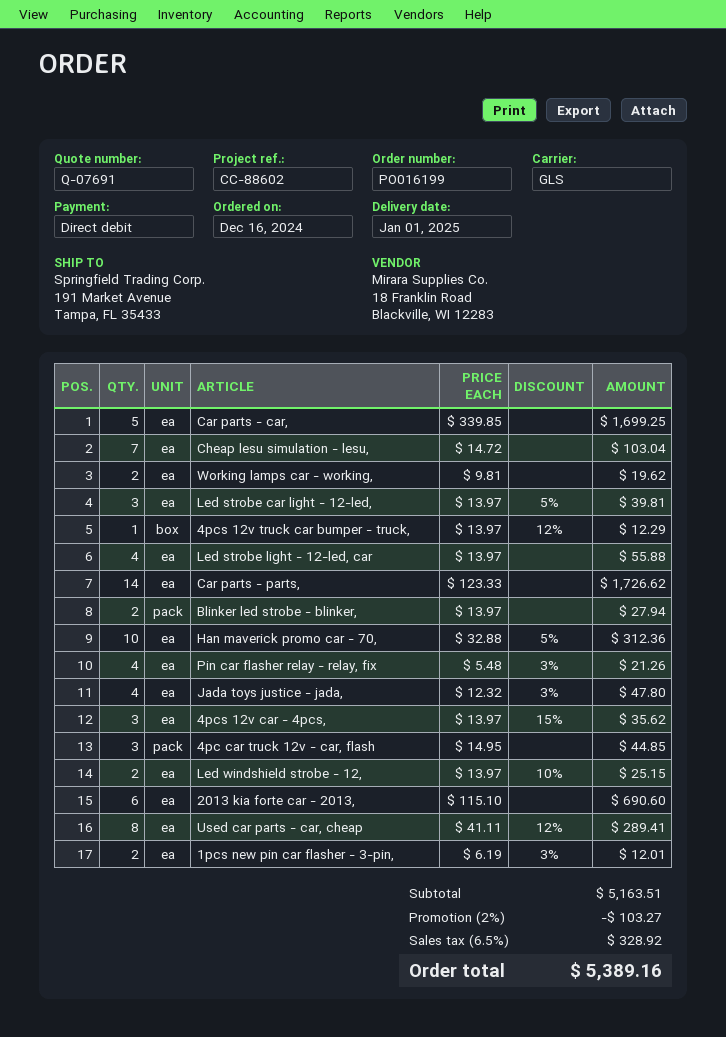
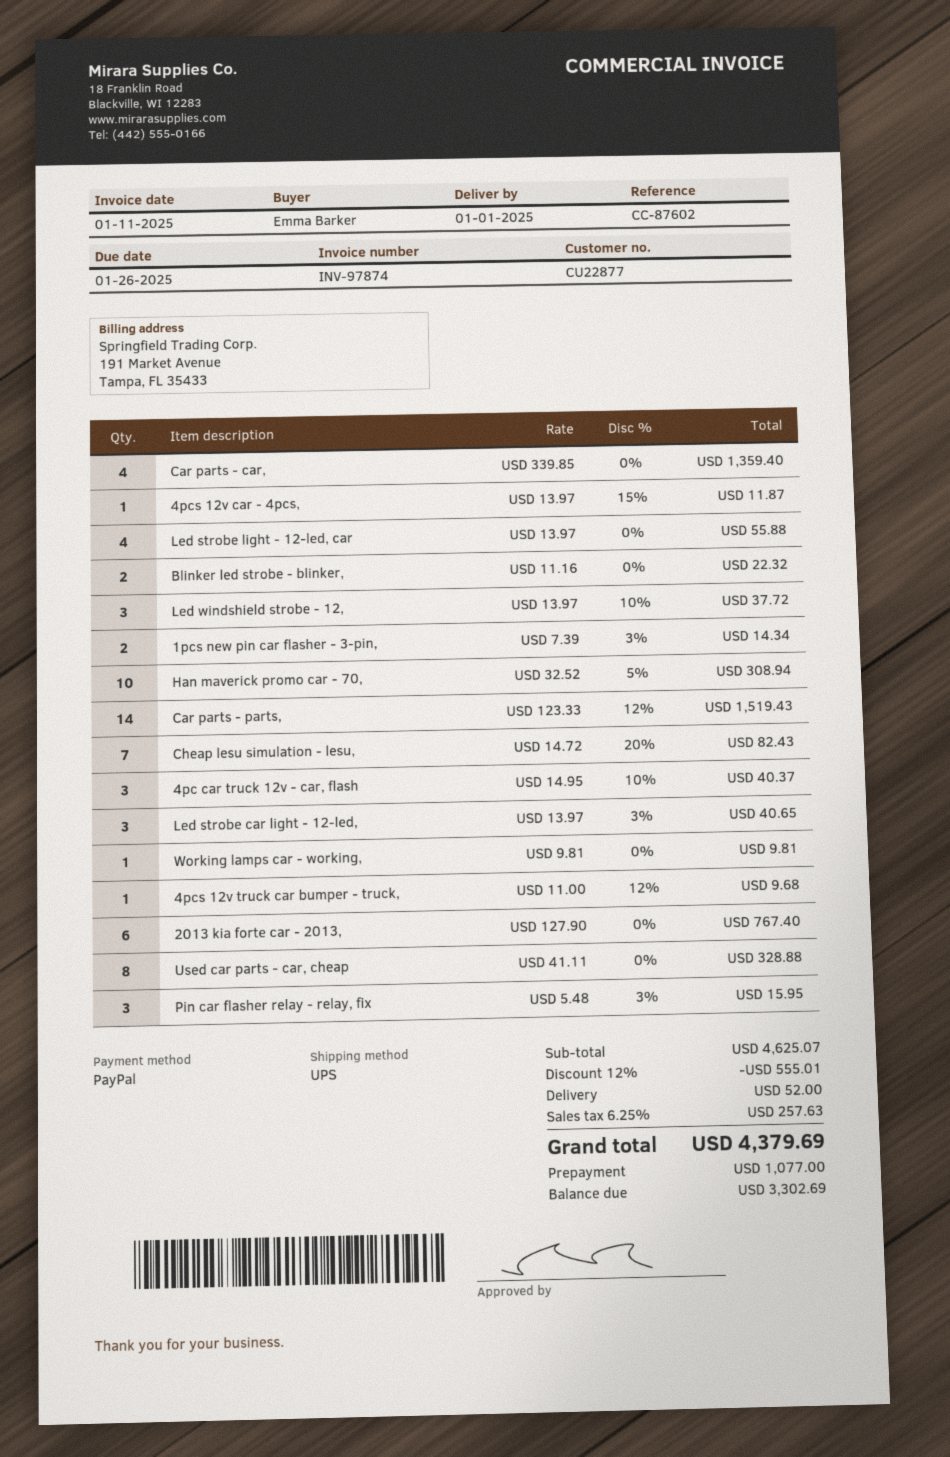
reference: CC-88602 -> CC-87602
payment method: direct debit -> PayPal
shipping method: GLS -> UPS
Car parts - car,: 5 x 339.85 = 1699.25 -> 4 x 339.85 = 1359.40
Cheap lesu simulation - lesu,: 7 x 14.72 = 103.04 -> 7 x 14.72 - 20% = 82.43
Working lamps car - working,: 2 x 9.81 = 19.62 -> 1 x 9.81 = 9.81
Led strobe car light - 12-led,: 3 x 13.97 - 5% = 39.81 -> 3 x 13.97 - 3% = 40.65
4pcs 12v truck car bumper - truck,: 1 x 13.97 - 12% = 12.29 -> 1 x 11.00 - 12% = 9.68
Car parts - parts,: 14 x 123.33 = 1726.62 -> 14 x 123.33 - 12% = 1519.43
Blinker led strobe - blinker,: 2 x 13.97 = 27.94 -> 2 x 11.16 = 22.32
Han maverick promo car - 70,: 10 x 32.88 - 5% = 312.36 -> 10 x 32.52 - 5% = 308.94
Pin car flasher relay - relay, fix: 4 x 5.48 - 3% = 21.26 -> 3 x 5.48 - 3% = 15.95
Jada toys justice - jada,: 4 x 12.32 - 3% = 47.80 -> none
4pcs 12v car - 4pcs,: 3 x 13.97 - 15% = 35.62 -> 1 x 13.97 - 15% = 11.87
4pc car truck 12v - car, flash: 3 x 14.95 = 44.85 -> 3 x 14.95 - 10% = 40.37
Led windshield strobe - 12,: 2 x 13.97 - 10% = 25.15 -> 3 x 13.97 - 10% = 37.72
2013 kia forte car - 2013,: 6 x 115.10 = 690.60 -> 6 x 127.90 = 767.40
Used car parts - car, cheap: 8 x 41.11 - 12% = 289.41 -> 8 x 41.11 = 328.88
1pcs new pin car flasher - 3-pin,: 2 x 6.19 - 3% = 12.01 -> 2 x 7.39 - 3% = 14.34
subtotal: 5163.51 -> 4625.07
discount: 2% = 103.27 -> 12% = 555.01
shipping: none -> 52.00
tax: 6.5% = 328.92 -> 6.25% = 257.63
total: 5389.16 -> 4379.69

